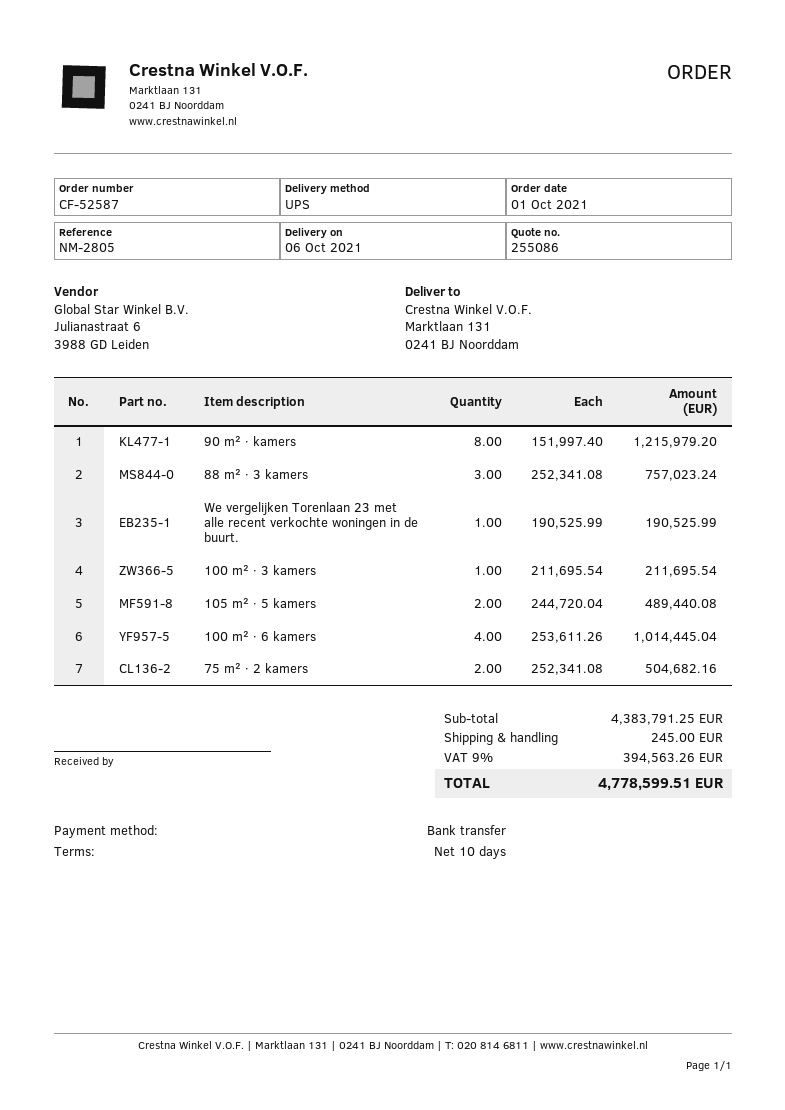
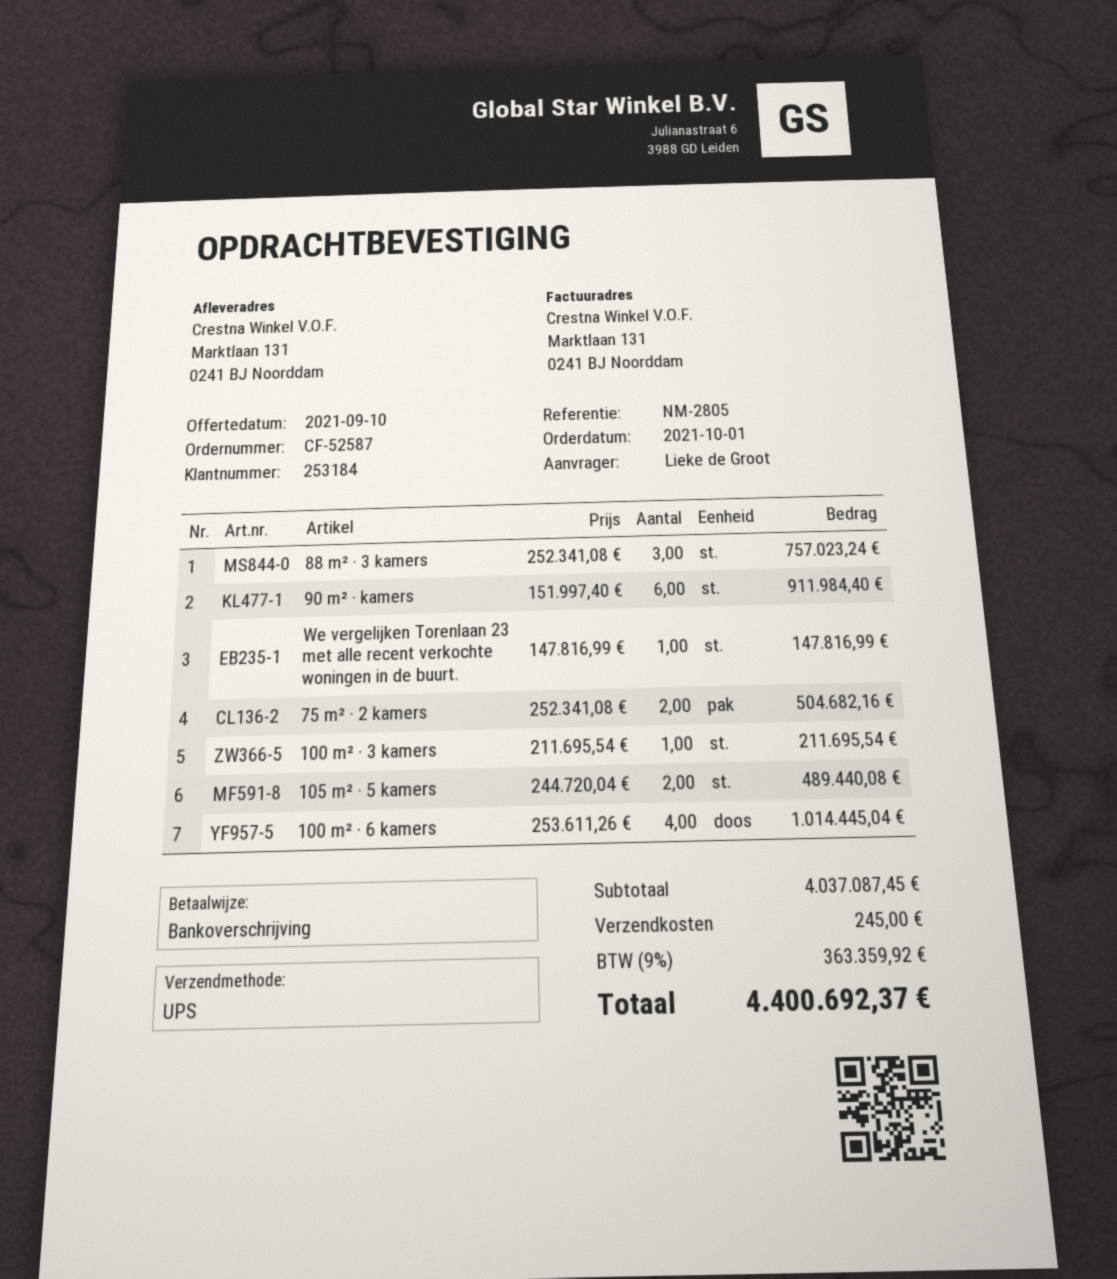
90 m² · kamers: 8 x 151997.40 = 1215979.20 -> 6 x 151997.40 = 911984.40
We vergelijken Torenlaan 23 met alle recent verkochte woningen in de buurt.: 1 x 190525.99 = 190525.99 -> 1 x 147816.99 = 147816.99
subtotal: 4383791.25 -> 4037087.45
tax: 9% = 394563.26 -> 9% = 363359.92
total: 4778599.51 -> 4400692.37

